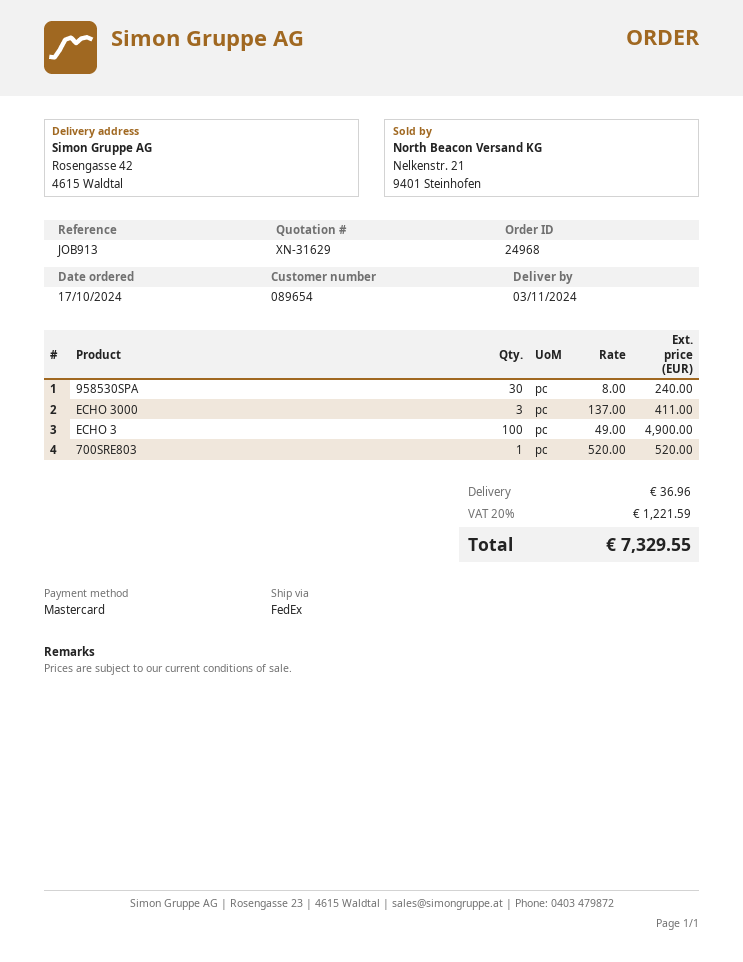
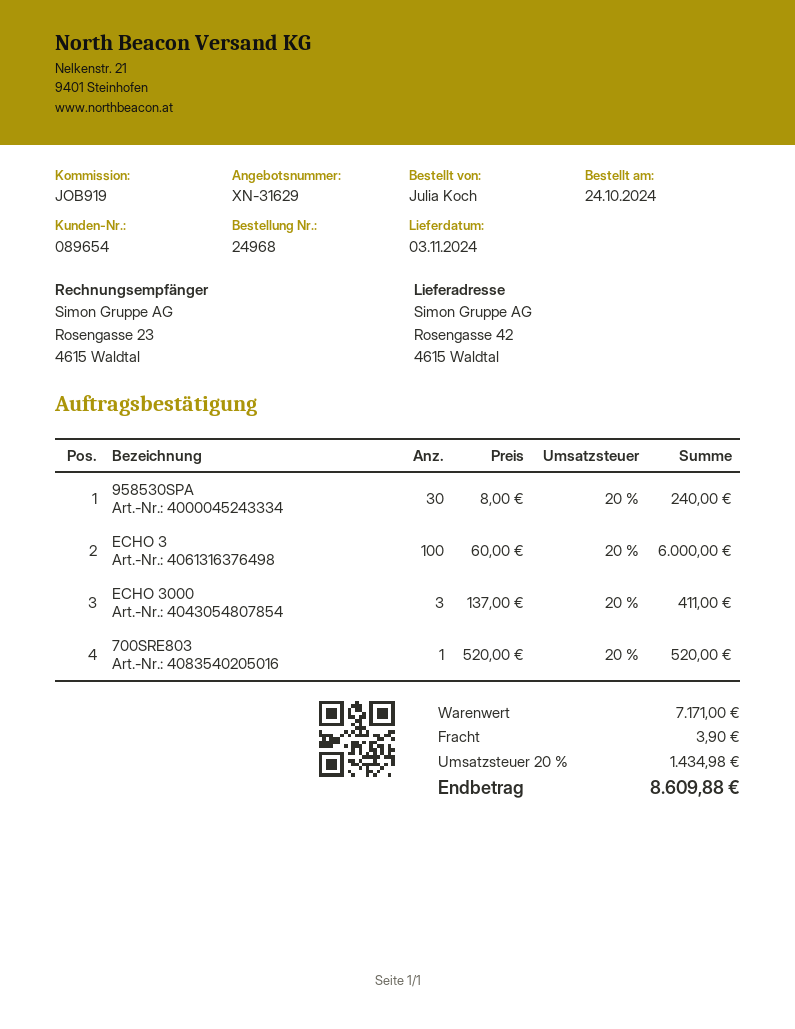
order date: 2024-10-17 -> 2024-10-24
reference: JOB913 -> JOB919
ECHO 3: 100 x 49.00 = 4900.00 -> 100 x 60.00 = 6000.00
shipping: 36.96 -> 3.90
tax: 20% = 1221.59 -> 20% = 1434.98
total: 7329.55 -> 8609.88

